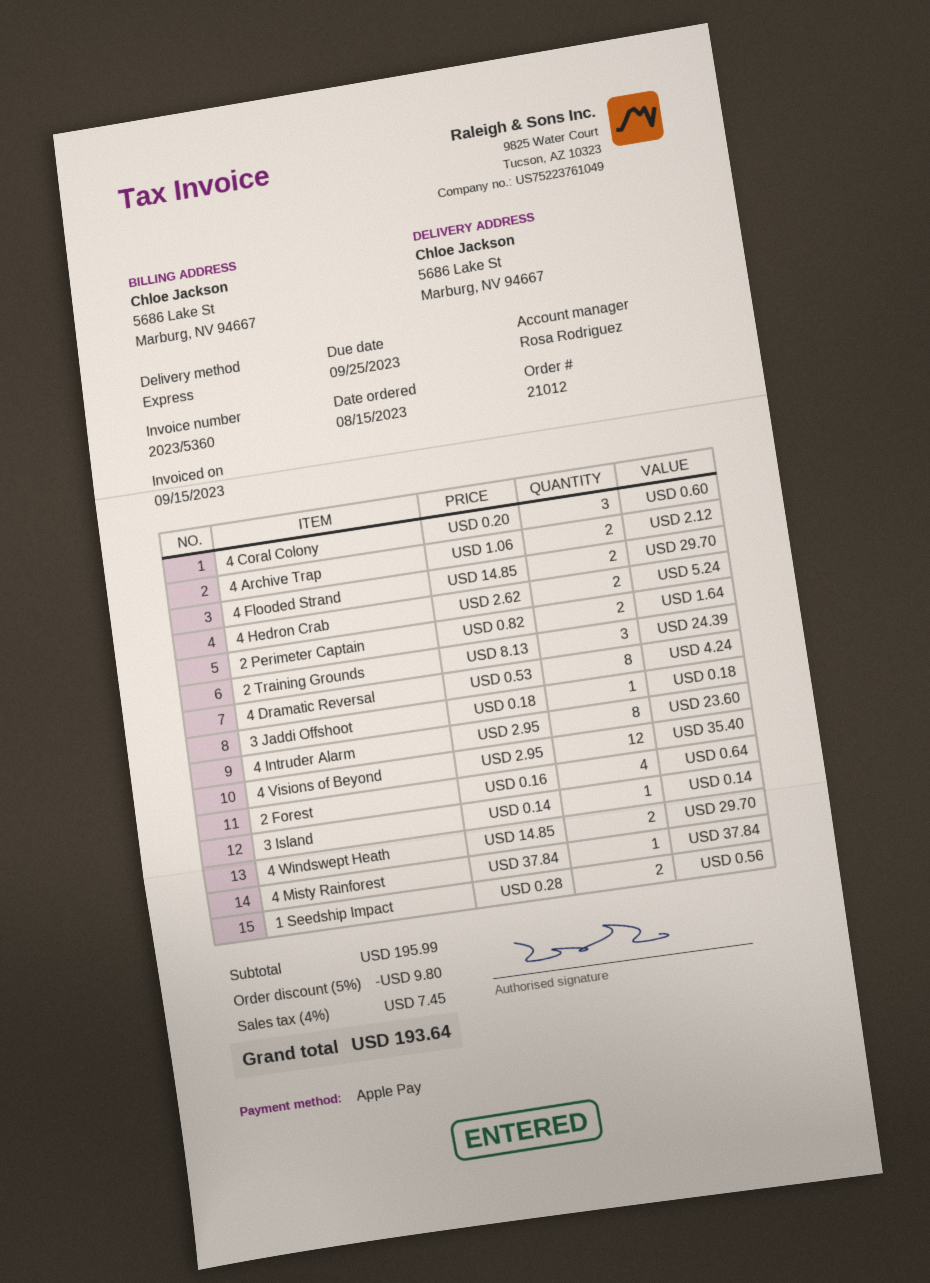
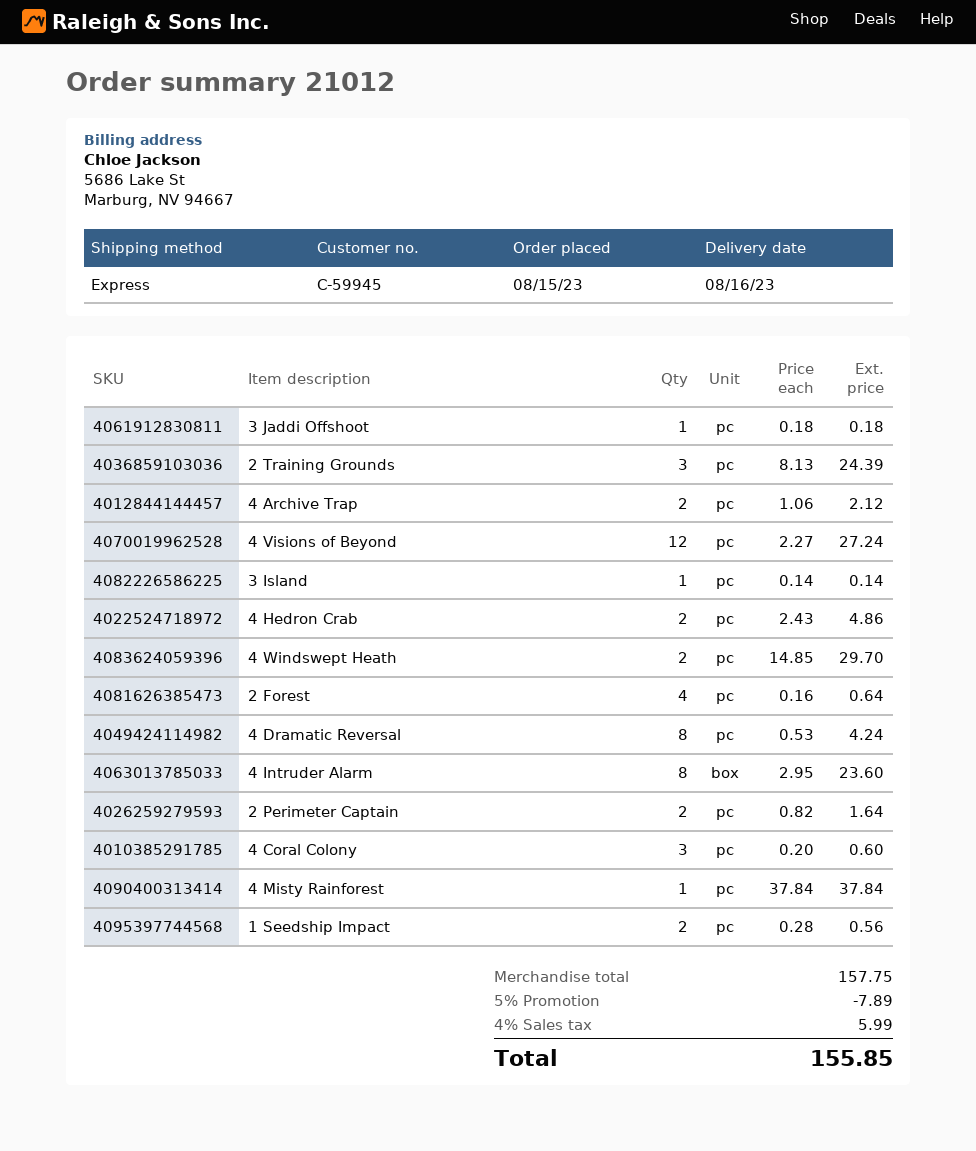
4 Flooded Strand: 2 x 14.85 = 29.70 -> none
4 Hedron Crab: 2 x 2.62 = 5.24 -> 2 x 2.43 = 4.86
4 Visions of Beyond: 12 x 2.95 = 35.40 -> 12 x 2.27 = 27.24
subtotal: 195.99 -> 157.75
discount: 5% = 9.80 -> 5% = 7.89
tax: 4% = 7.45 -> 4% = 5.99
total: 193.64 -> 155.85

